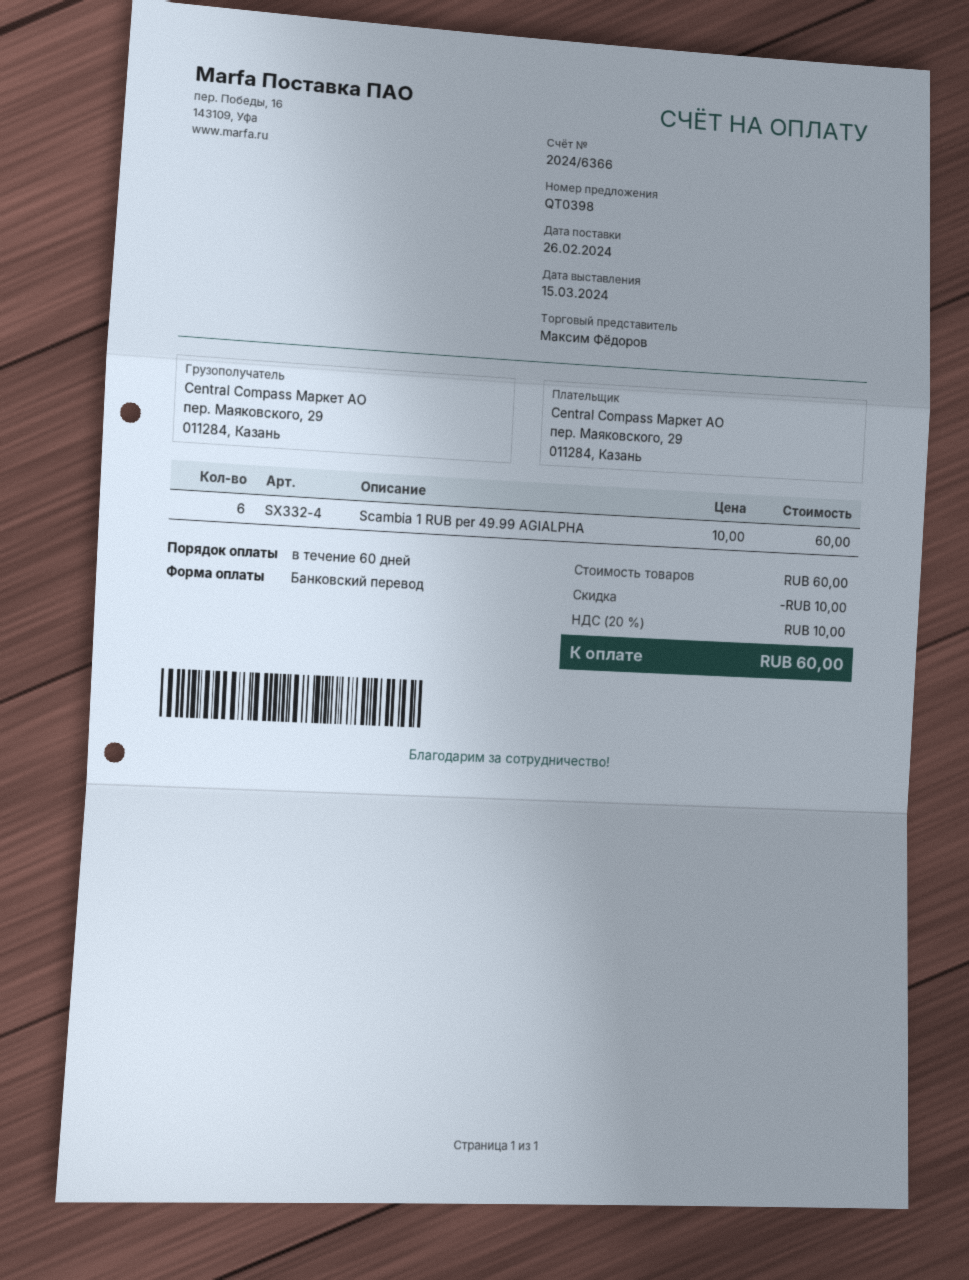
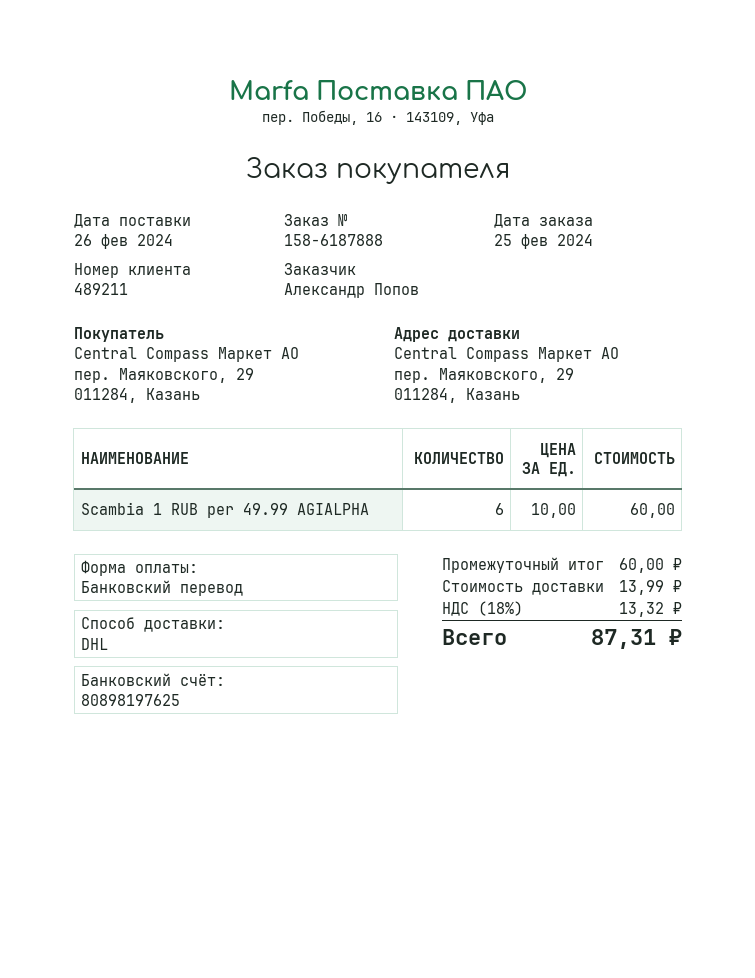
discount: 10.00 -> none
shipping: none -> 13.99
tax: 20% = 10.00 -> 18% = 13.32
total: 60.00 -> 87.31

